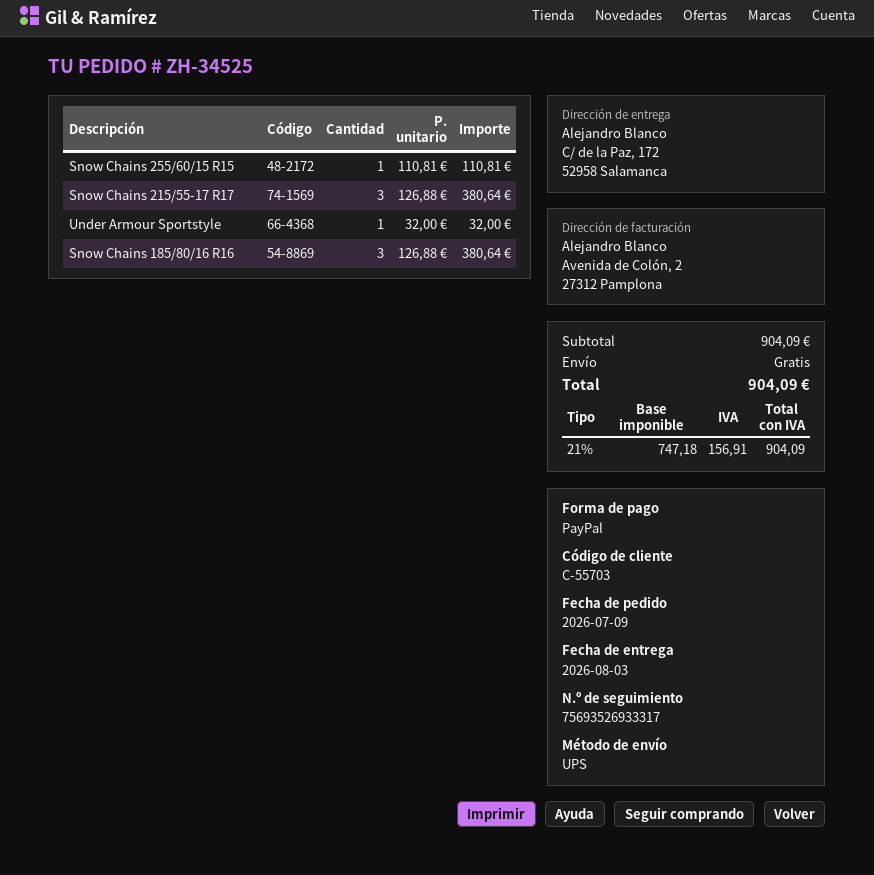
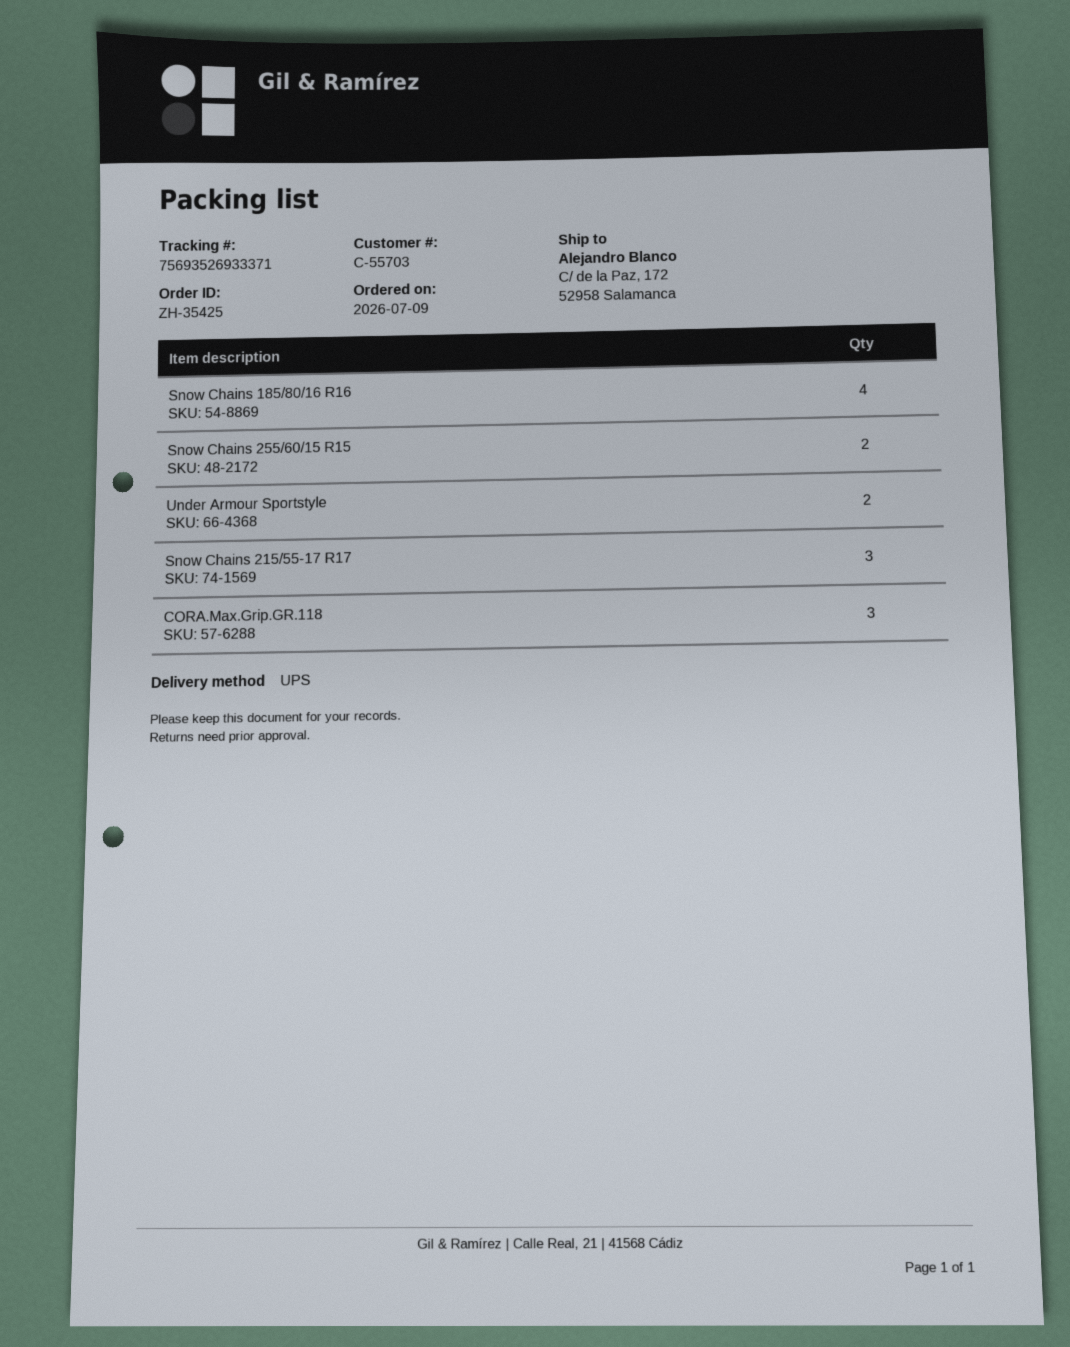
order number: ZH-34525 -> ZH-35425
tracking number: 75693526933317 -> 75693526933371
Snow Chains 255/60/15 R15: 1 -> 2
Under Armour Sportstyle: 1 -> 2
Snow Chains 185/80/16 R16: 3 -> 4
CORA.Max.Grip.GR.118: none -> 3

